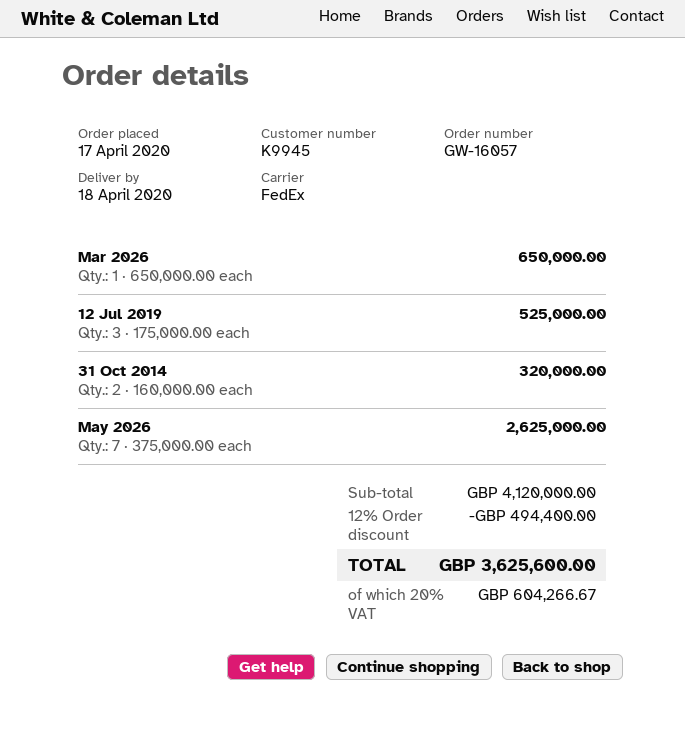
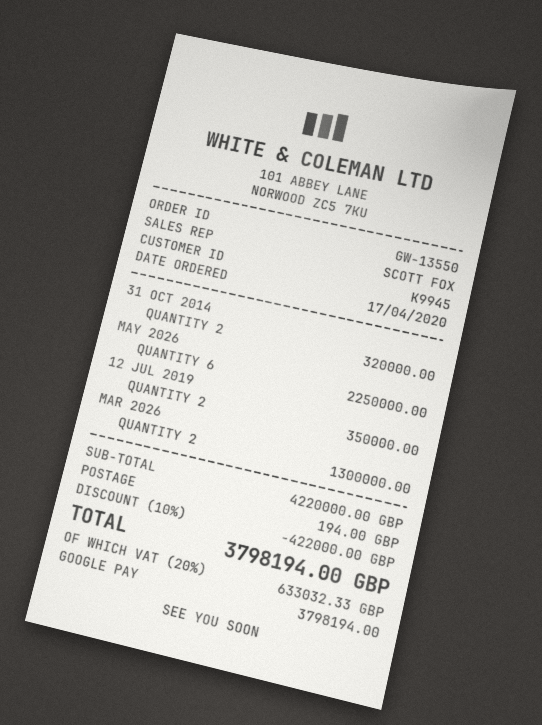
order number: GW-16057 -> GW-13550
Mar 2026: 1 for 650000.00 -> 2 for 1300000.00
12 Jul 2019: 3 for 525000.00 -> 2 for 350000.00
May 2026: 7 for 2625000.00 -> 6 for 2250000.00
subtotal: 4120000.00 -> 4220000.00
discount: 12% = 494400.00 -> 10% = 422000.00
shipping: none -> 194.00
tax: 20% = 604266.67 -> 20% = 633032.33
total: 3625600.00 -> 3798194.00

